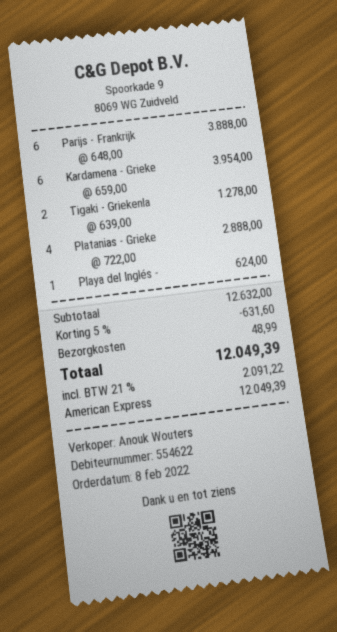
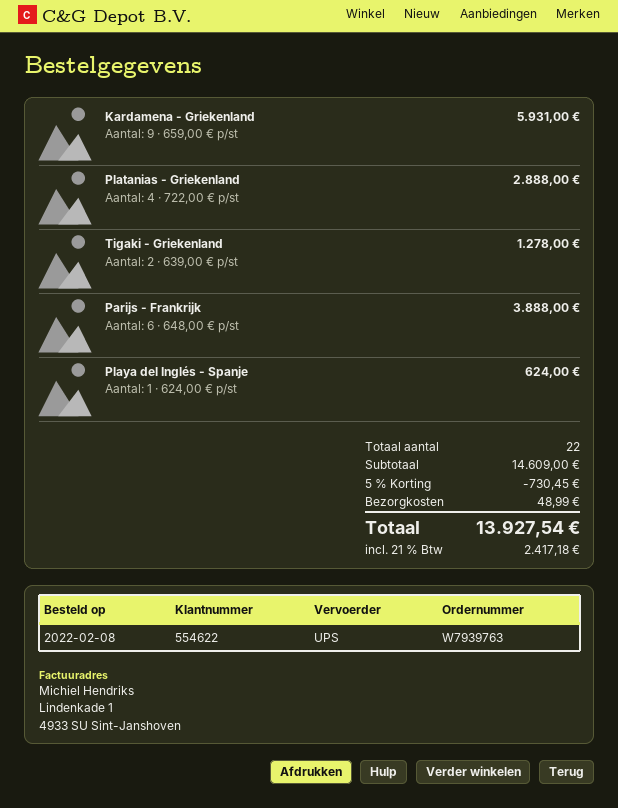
Kardamena - Grieke: 6 x 659.00 = 3954.00 -> 9 x 659.00 = 5931.00
subtotal: 12632.00 -> 14609.00
discount: 5% = 631.60 -> 5% = 730.45
tax: 21% = 2091.22 -> 21% = 2417.18
total: 12049.39 -> 13927.54

